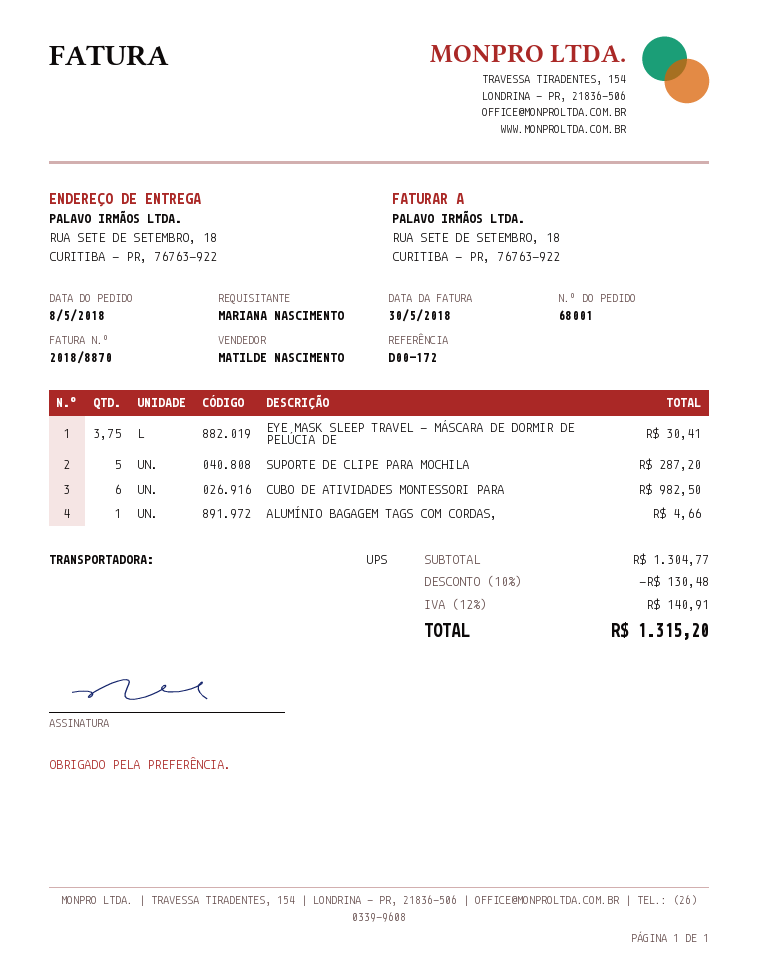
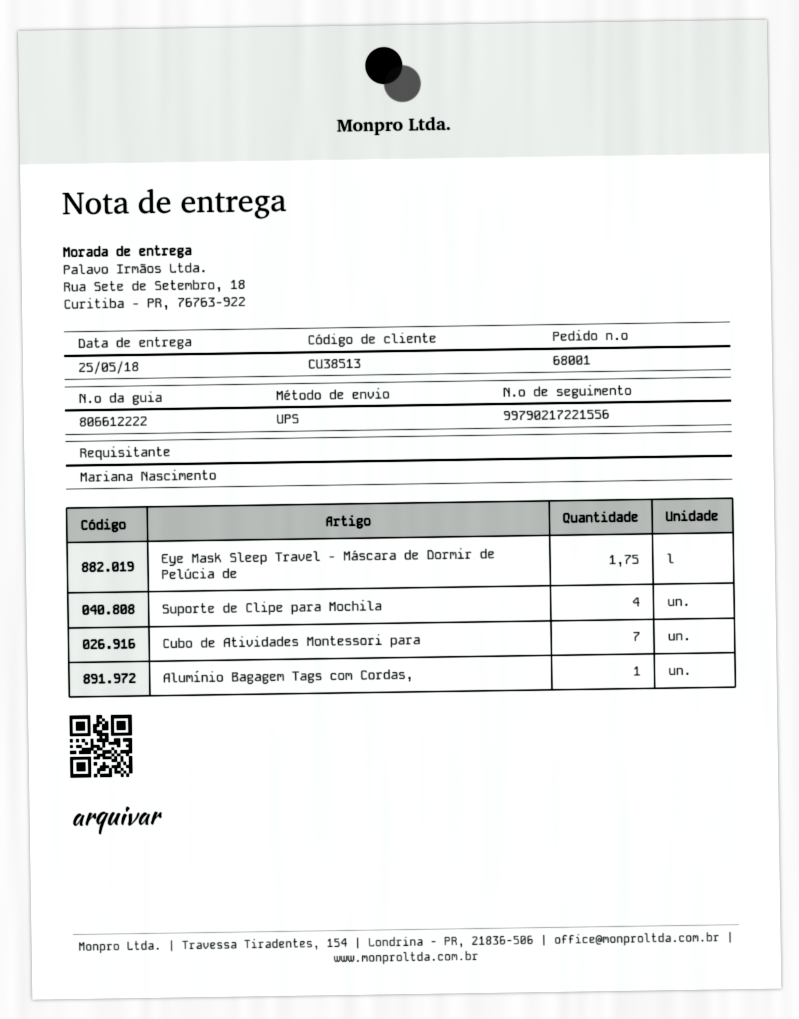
EYE MASK SLEEP TRAVEL - MÁSCARA DE DORMIR DE PELÚCIA DE: 3.75 -> 1.75
SUPORTE DE CLIPE PARA MOCHILA: 5 -> 4
CUBO DE ATIVIDADES MONTESSORI PARA: 6 -> 7

